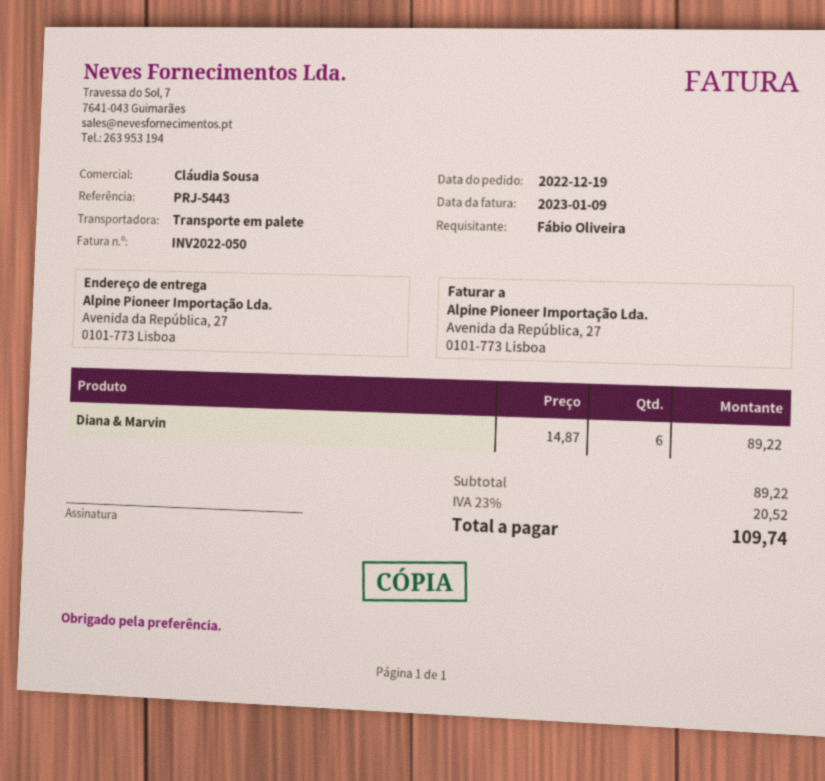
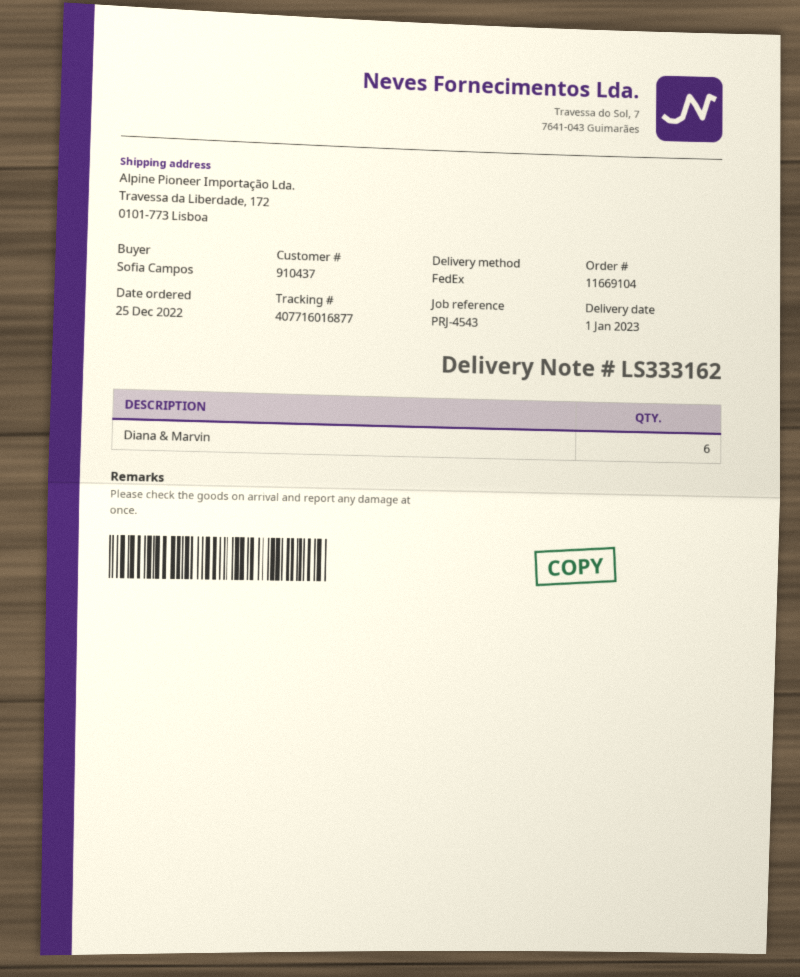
order date: 2022-12-19 -> 2022-12-25
reference: PRJ-5443 -> PRJ-4543
ordered by: Fábio Oliveira -> Sofia Campos
shipping method: pallet freight -> FedEx
ship to: Avenida da República, 27, 0101-773 Lisboa -> Travessa da Liberdade, 172, 0101-773 Lisboa

